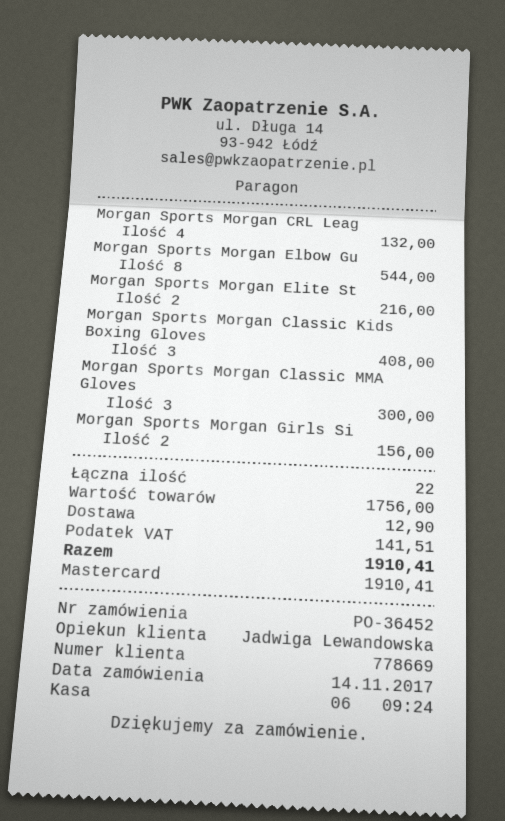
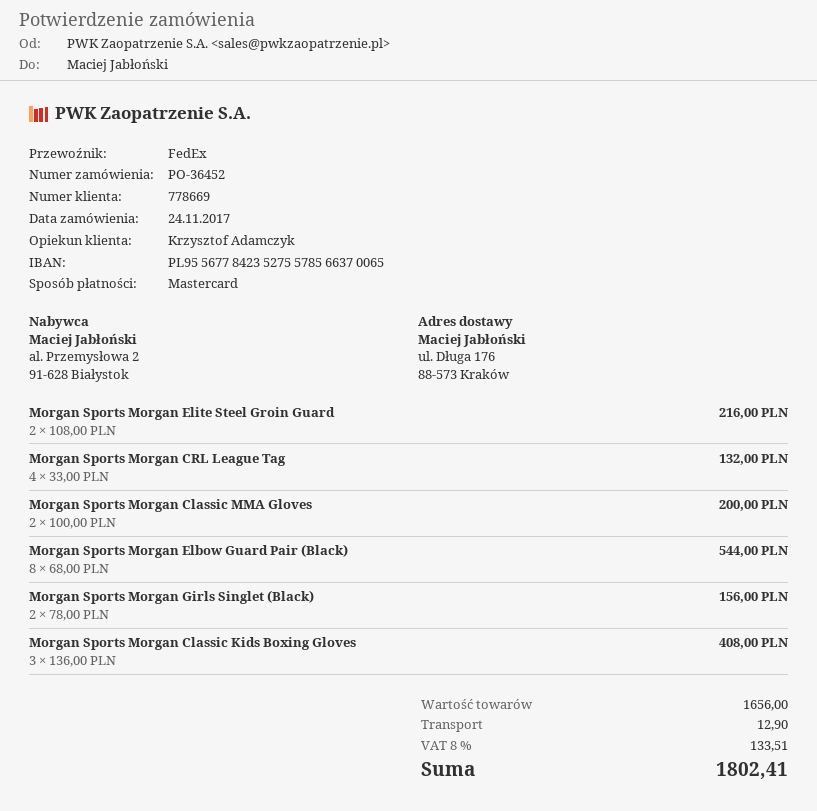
order date: 2017-11-14 -> 2017-11-24
sales rep: Jadwiga Lewandowska -> Krzysztof Adamczyk
Morgan Sports Morgan Classic MMA Gloves: 3 for 300.00 -> 2 for 200.00
subtotal: 1756.00 -> 1656.00
tax: 141.51 -> 133.51
total: 1910.41 -> 1802.41

